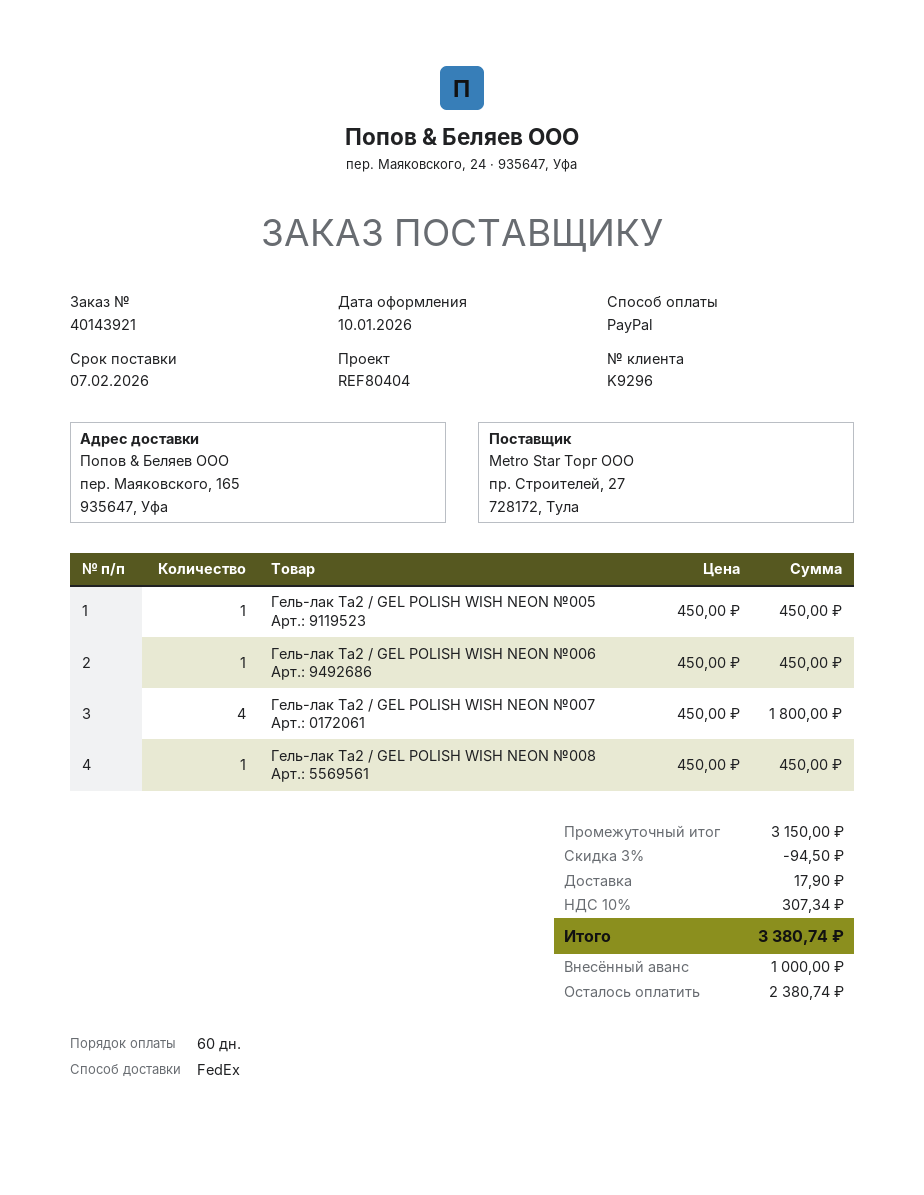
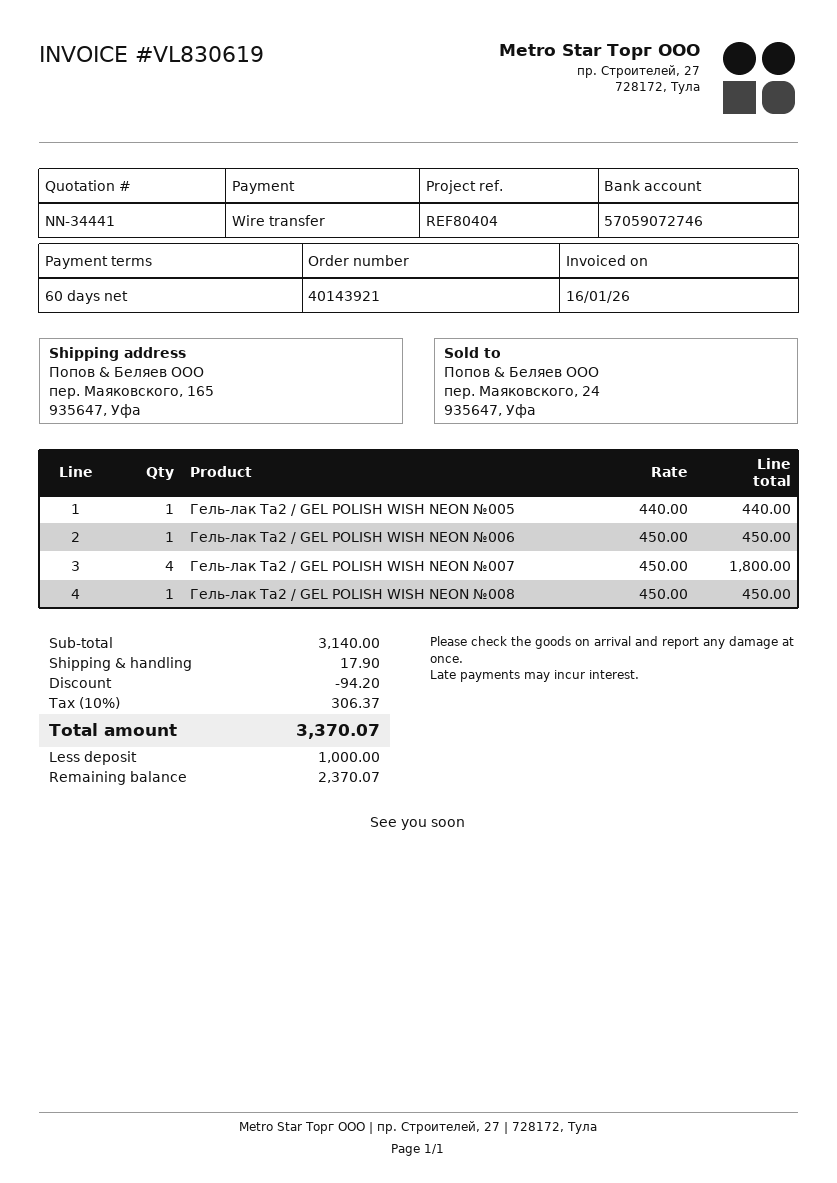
payment method: PayPal -> bank transfer
Гель-лак Ta2 / GEL POLISH WISH NEON №005: 1 x 450.00 = 450.00 -> 1 x 440.00 = 440.00
subtotal: 3150.00 -> 3140.00
discount: 94.50 -> 94.20
tax: 10% = 307.34 -> 10% = 306.37
total: 3380.74 -> 3370.07
balance: 2380.74 -> 2370.07

